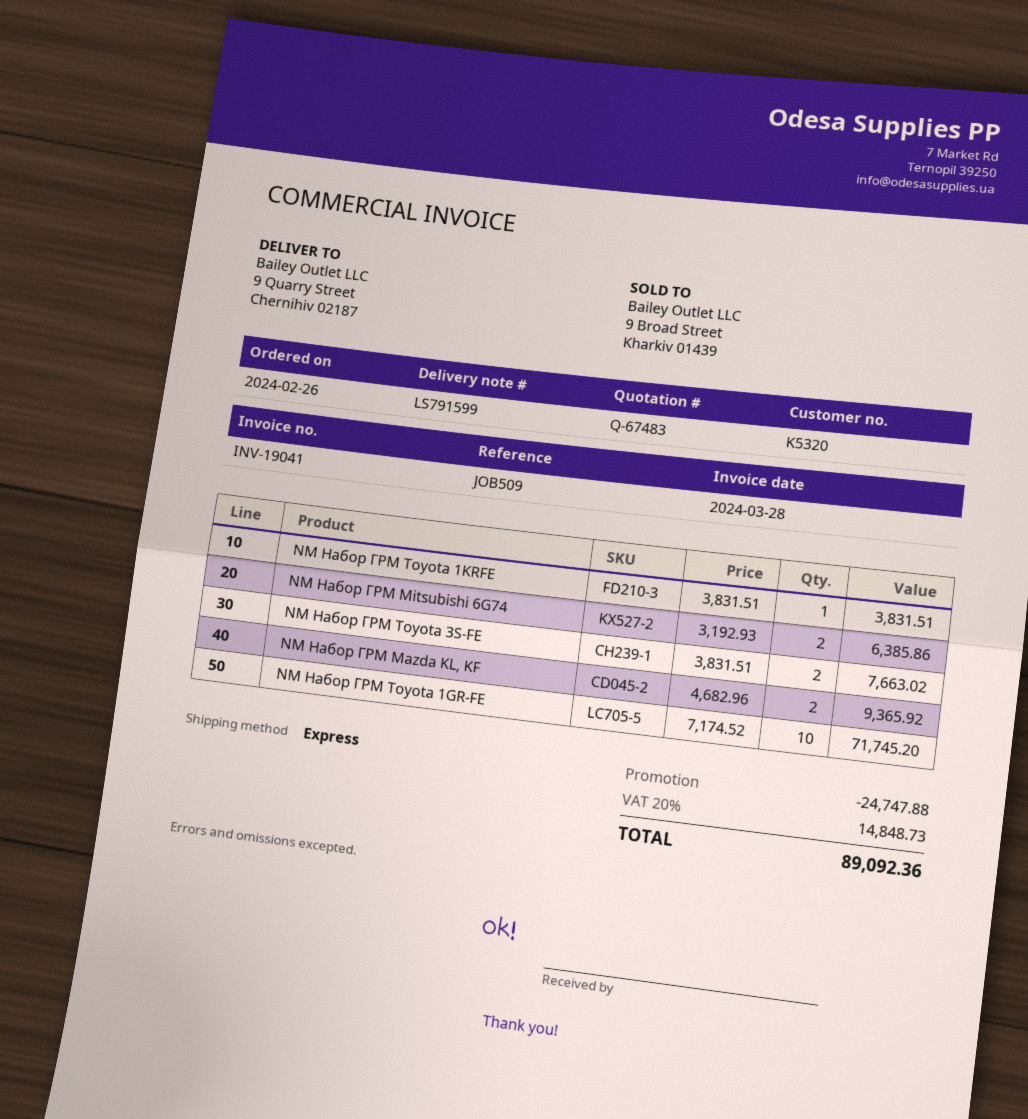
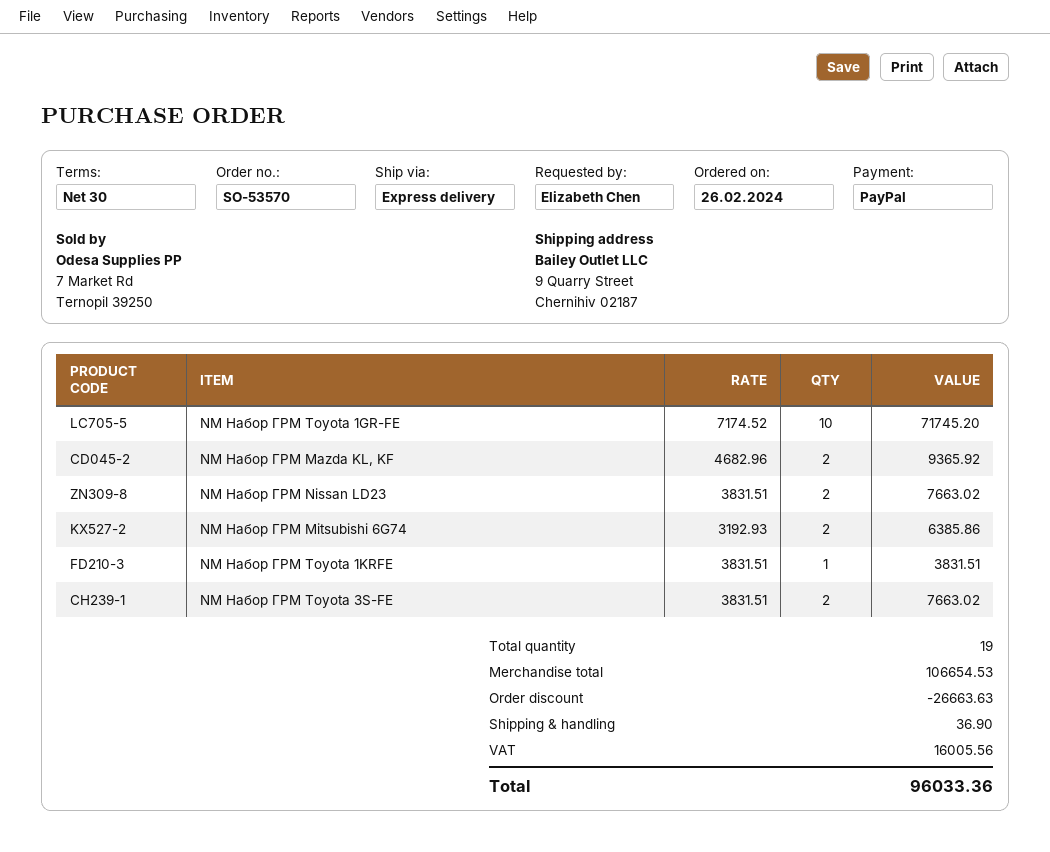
NM Набор ГРМ Nissan LD23: none -> 2 x 3831.51 = 7663.02
discount: 24747.88 -> 26663.63
shipping: none -> 36.90
tax: 14848.73 -> 16005.56
total: 89092.36 -> 96033.36

